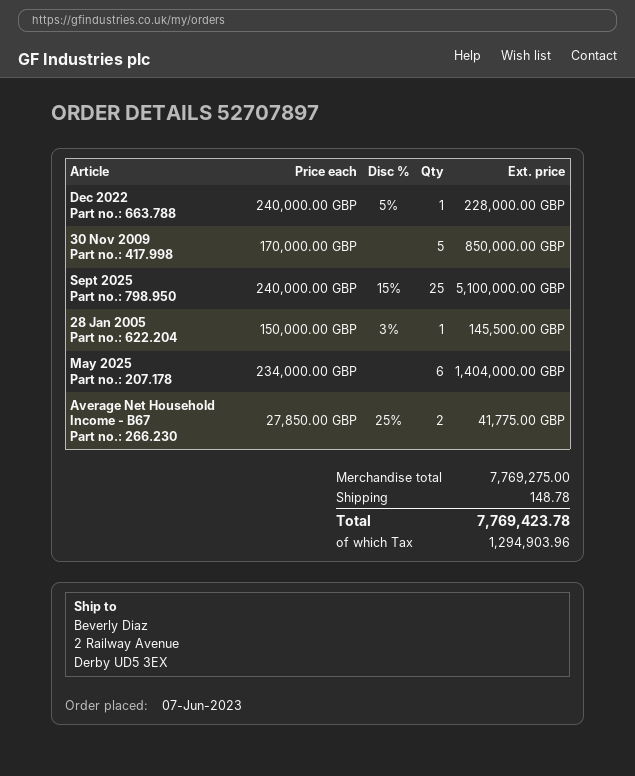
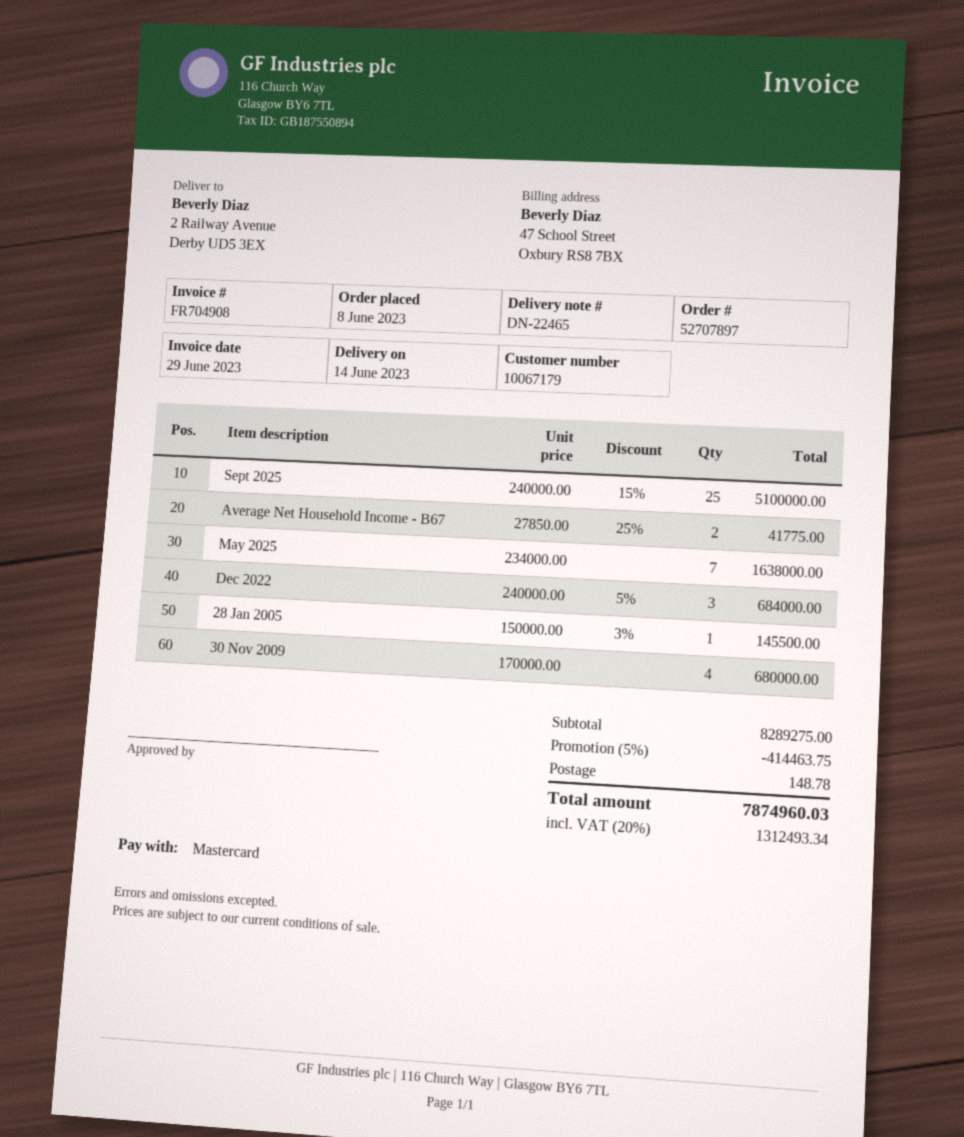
order date: 2023-06-07 -> 2023-06-08
Dec 2022: 1 x 240000.00 - 5% = 228000.00 -> 3 x 240000.00 - 5% = 684000.00
30 Nov 2009: 5 x 170000.00 = 850000.00 -> 4 x 170000.00 = 680000.00
May 2025: 6 x 234000.00 = 1404000.00 -> 7 x 234000.00 = 1638000.00
subtotal: 7769275.00 -> 8289275.00
discount: none -> 5% = 414463.75
tax: 1294903.96 -> 1312493.34
total: 7769423.78 -> 7874960.03

